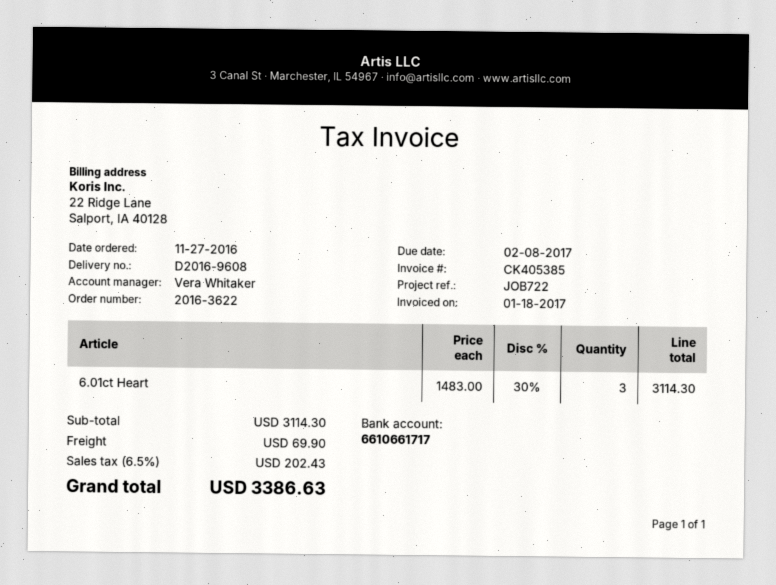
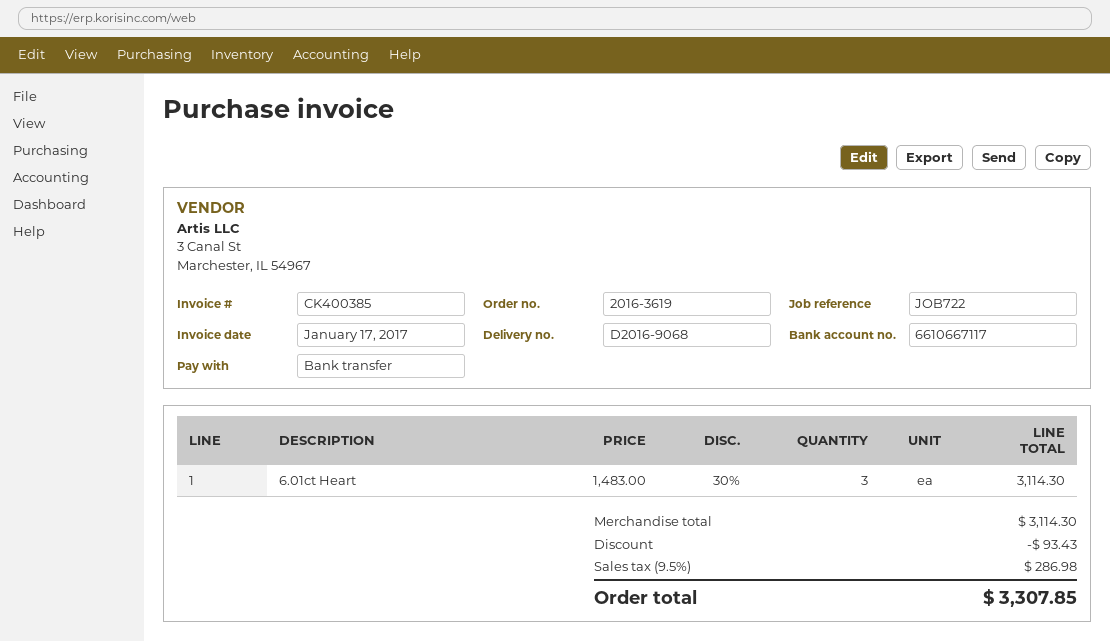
order number: 2016-3622 -> 2016-3619
delivery note number: D2016-9608 -> D2016-9068
invoice number: CK405385 -> CK400385
invoice date: 2017-01-18 -> 2017-01-17
bank account: 6610661717 -> 6610667117
discount: none -> 93.43
shipping: 69.90 -> none
tax: 6.5% = 202.43 -> 9.5% = 286.98
total: 3386.63 -> 3307.85

